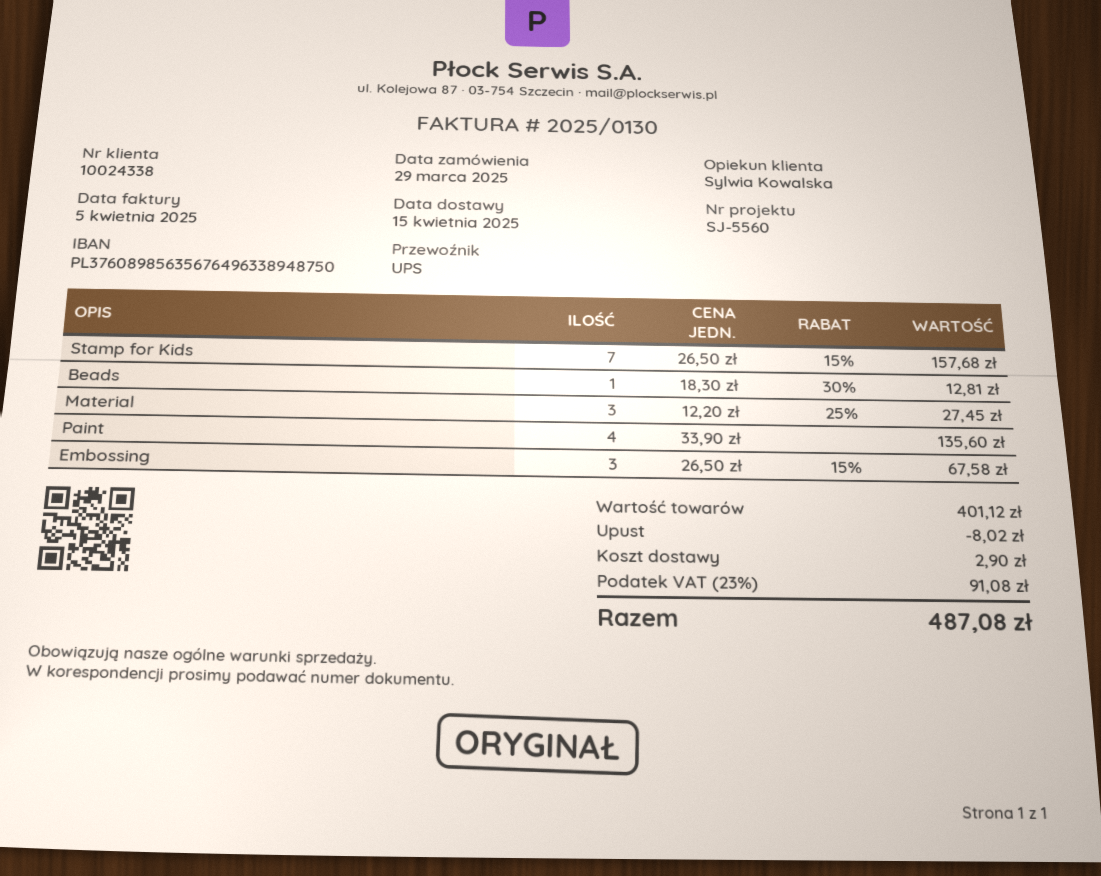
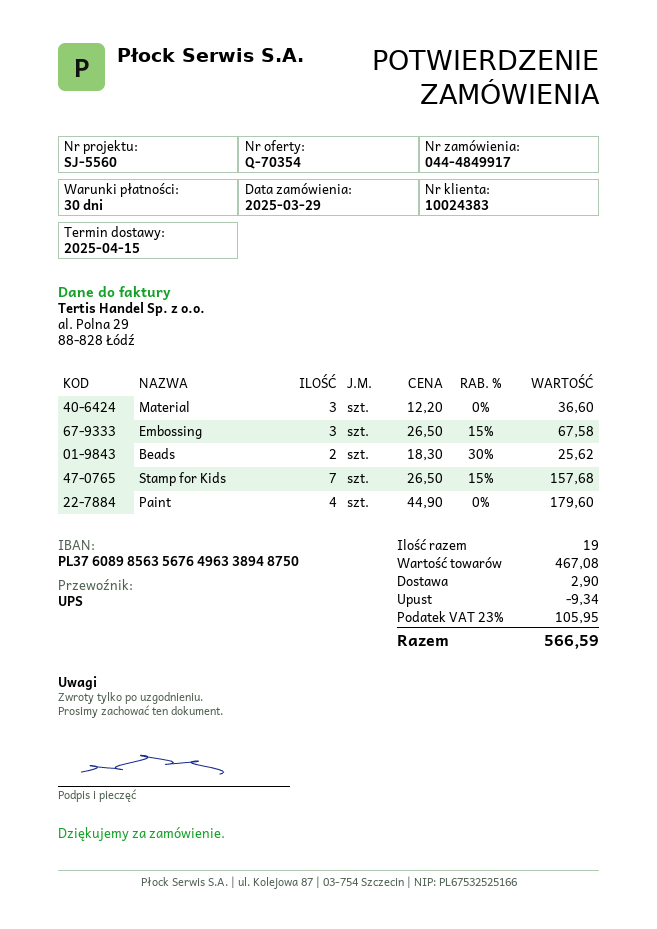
customer number: 10024338 -> 10024383
Beads: 1 x 18.30 - 30% = 12.81 -> 2 x 18.30 - 30% = 25.62
Material: 3 x 12.20 - 25% = 27.45 -> 3 x 12.20 = 36.60
Paint: 4 x 33.90 = 135.60 -> 4 x 44.90 = 179.60
subtotal: 401.12 -> 467.08
discount: 8.02 -> 9.34
tax: 23% = 91.08 -> 23% = 105.95
total: 487.08 -> 566.59

